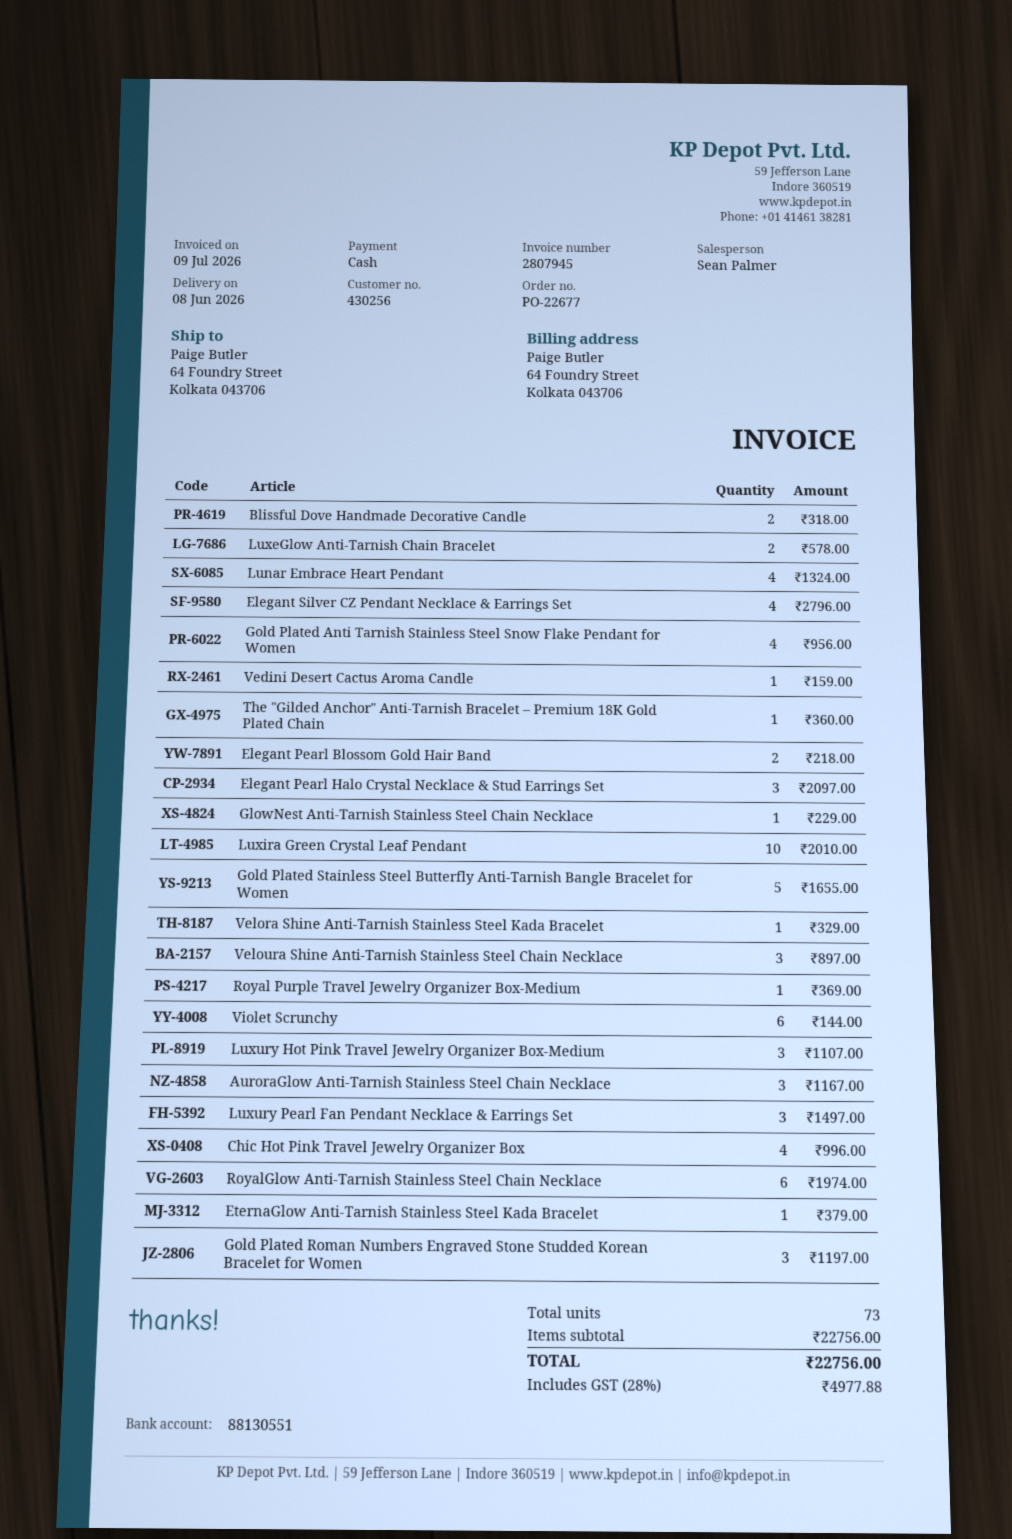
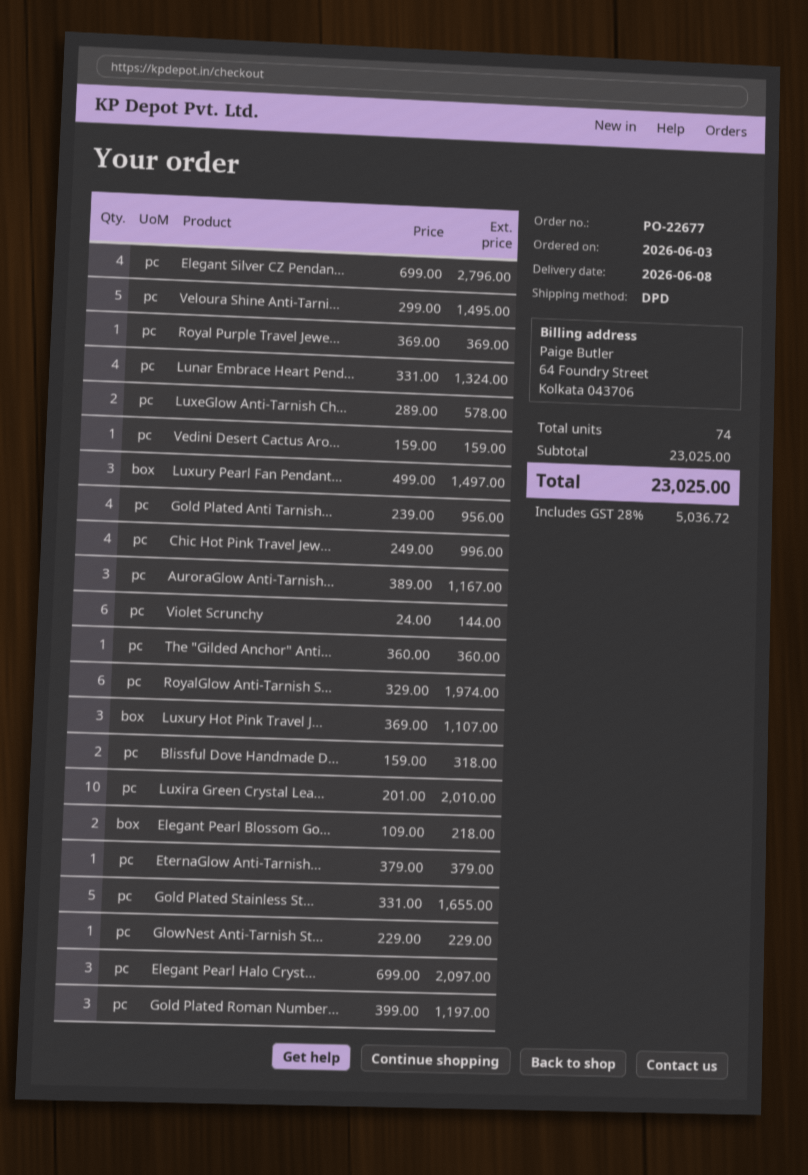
Velora Shine Anti-Tarnish Stainless Steel Kada Bracelet: 1 for 329.00 -> none
Veloura Shine Anti-Tarnish Stainless Steel Chain Necklace: 3 for 897.00 -> 5 for 1495.00
total quantity: 73 -> 74
subtotal: 22756.00 -> 23025.00
tax: 28% = 4977.88 -> 28% = 5036.72
total: 22756.00 -> 23025.00

